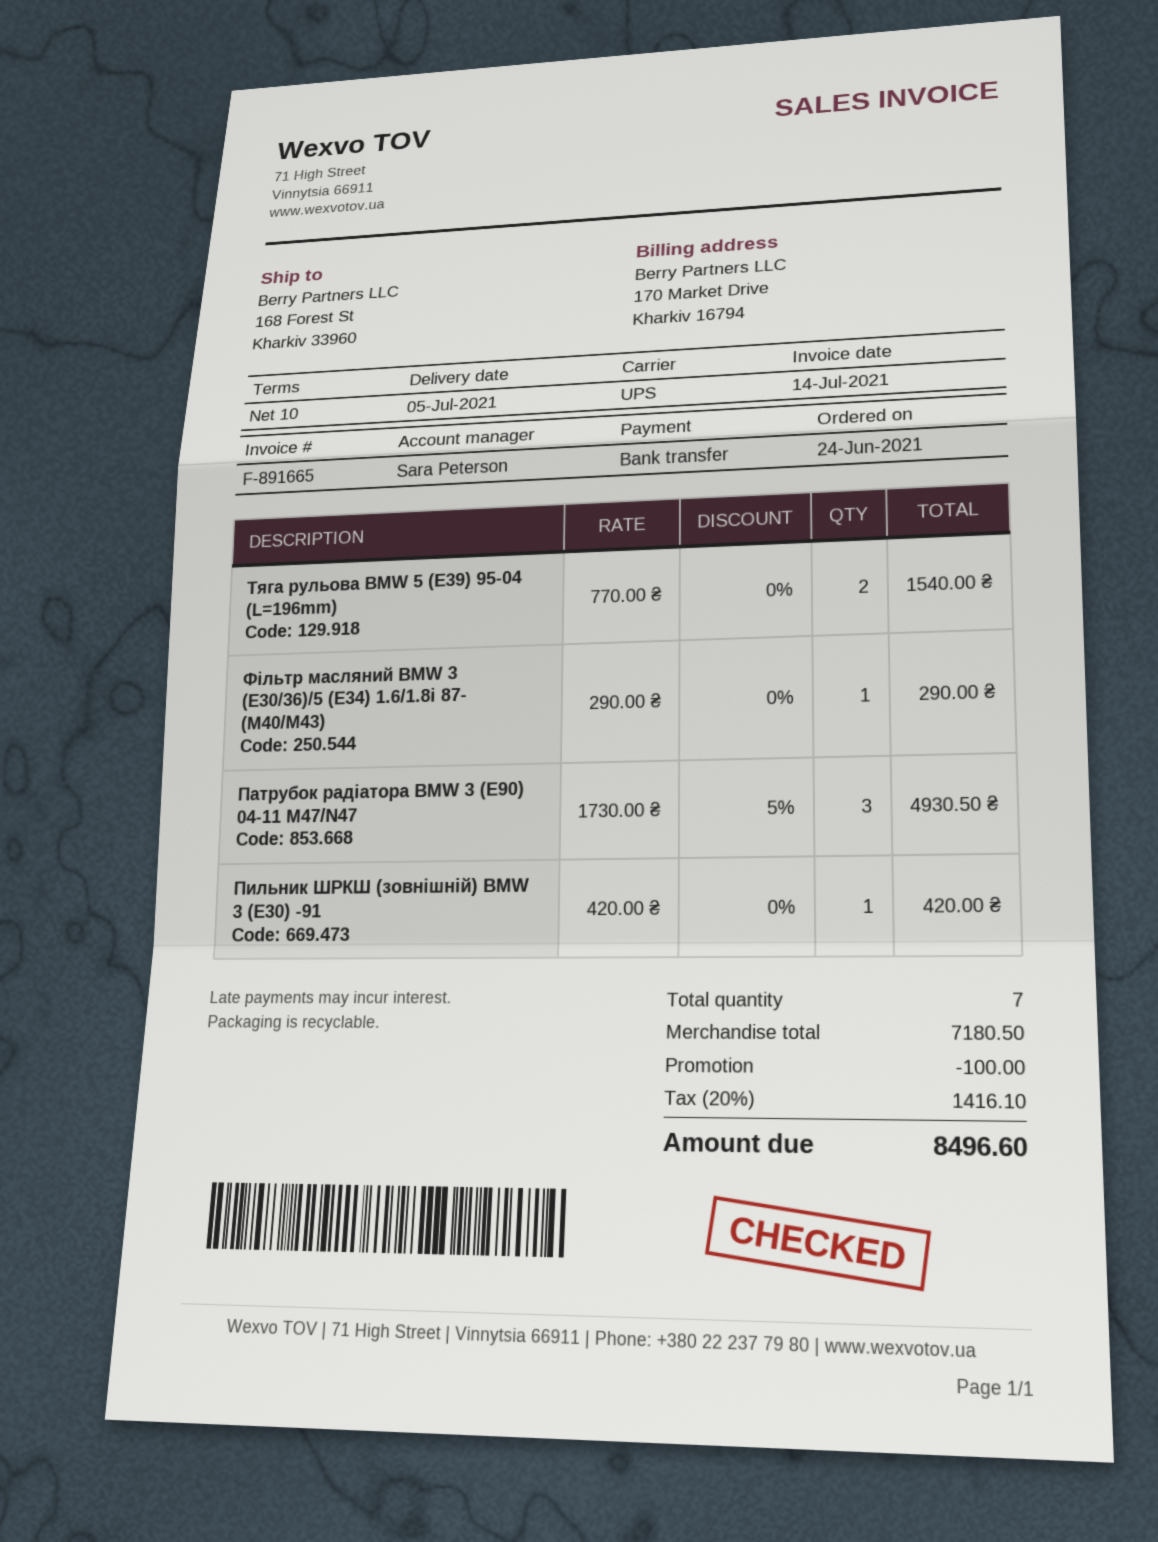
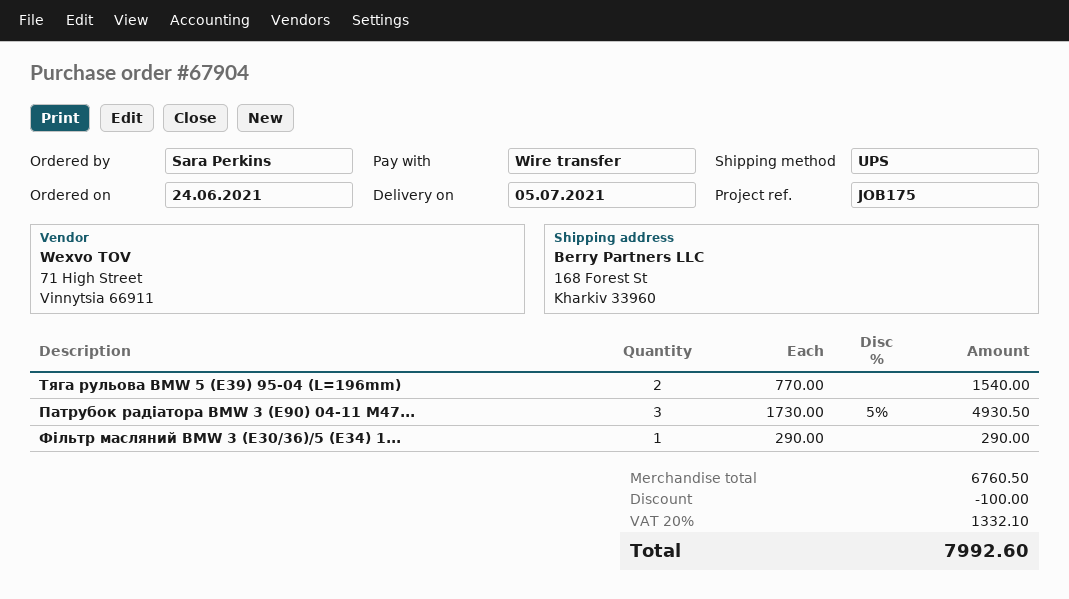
Пильник ШРКШ (зовнішній) BMW 3 (E30) -91: 1 x 420.00 = 420.00 -> none
subtotal: 7180.50 -> 6760.50
tax: 20% = 1416.10 -> 20% = 1332.10
total: 8496.60 -> 7992.60

